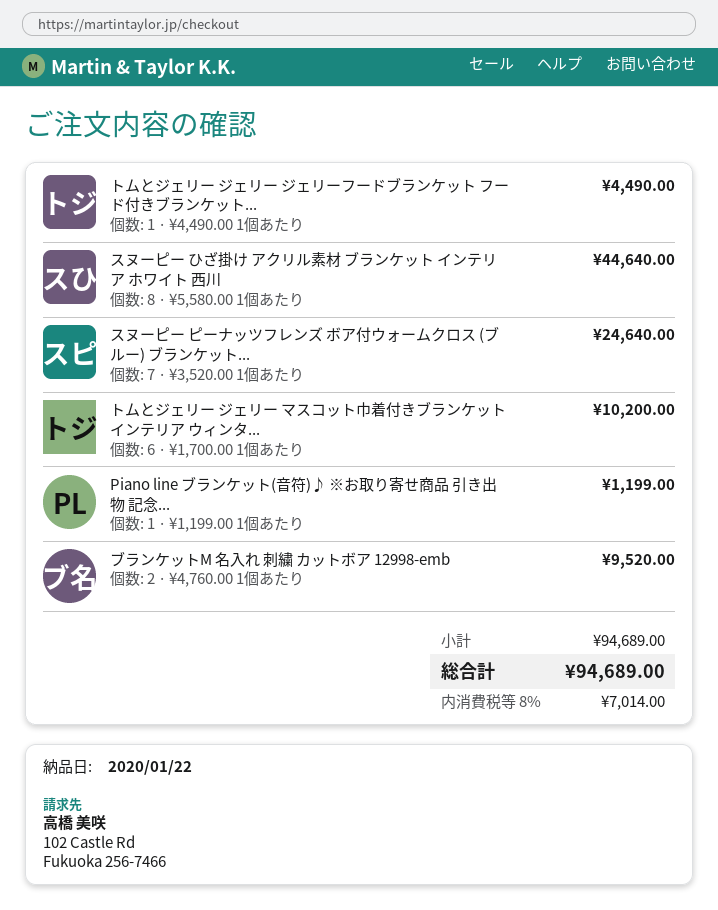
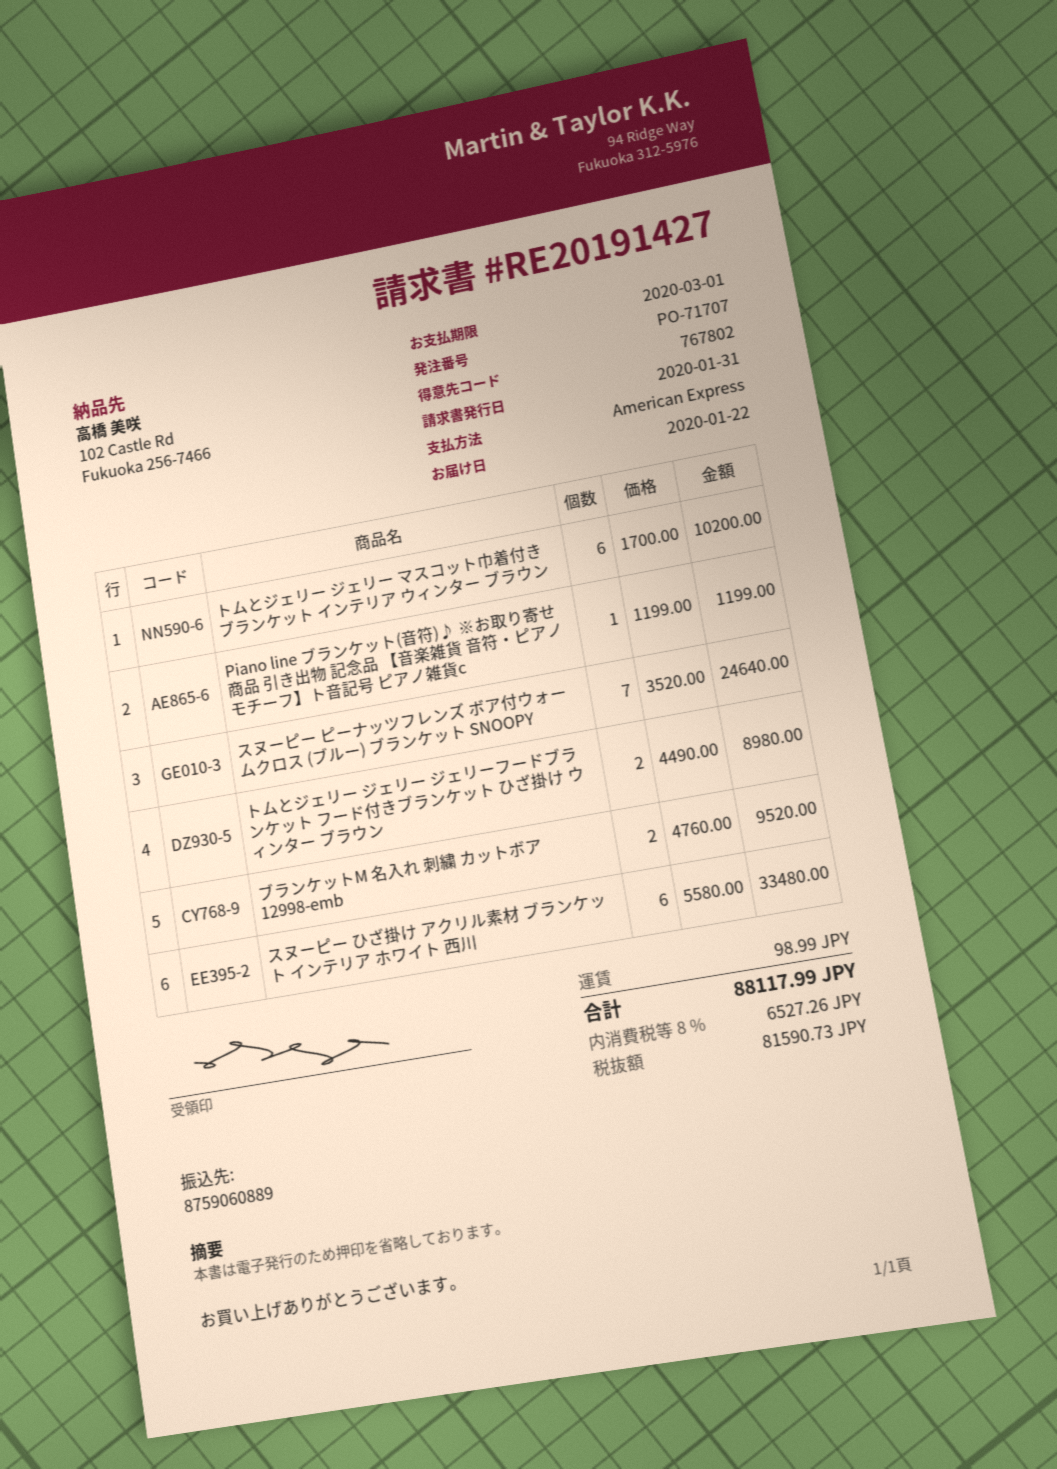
トムとジェリー ジェリー ジェリーフードブランケット フード付きブランケット...: 1 x 4490.00 = 4490.00 -> 2 x 4490.00 = 8980.00
スヌーピー ひざ掛け アクリル素材 ブランケット インテリア ホワイト 西川: 8 x 5580.00 = 44640.00 -> 6 x 5580.00 = 33480.00
shipping: none -> 98.99
tax: 8% = 7014.00 -> 8% = 6527.26
total: 94689.00 -> 88117.99

